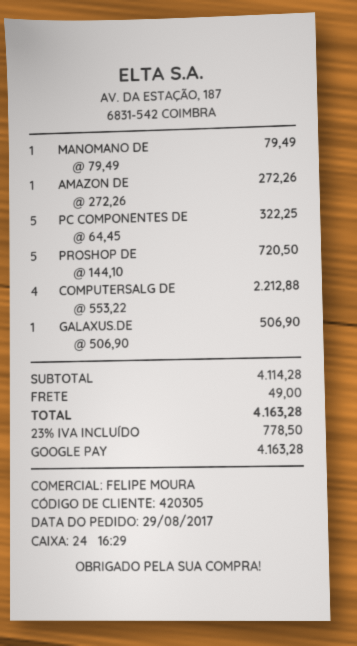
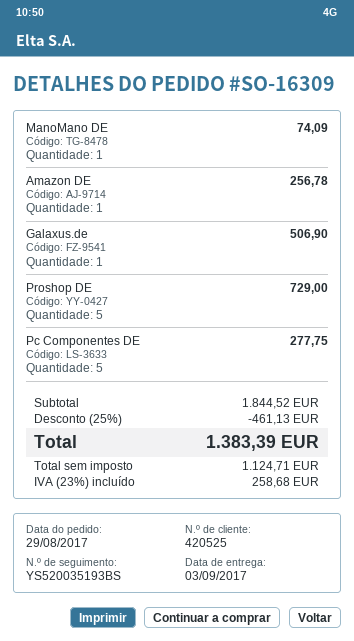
customer number: 420305 -> 420525
MANOMANO DE: 1 for 79.49 -> 1 for 74.09
AMAZON DE: 1 for 272.26 -> 1 for 256.78
PC COMPONENTES DE: 5 for 322.25 -> 5 for 277.75
PROSHOP DE: 5 for 720.50 -> 5 for 729.00
COMPUTERSALG DE: 4 for 2212.88 -> none
subtotal: 4114.28 -> 1844.52
discount: none -> 25% = 461.13
shipping: 49.00 -> none
tax: 23% = 778.50 -> 23% = 258.68
total: 4163.28 -> 1383.39

